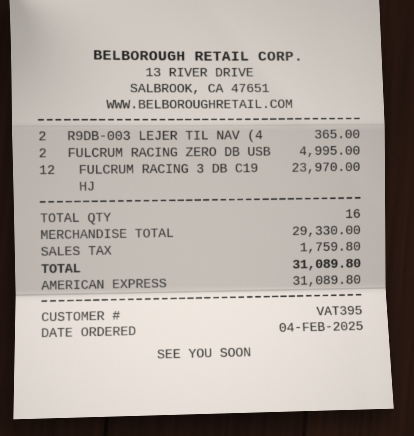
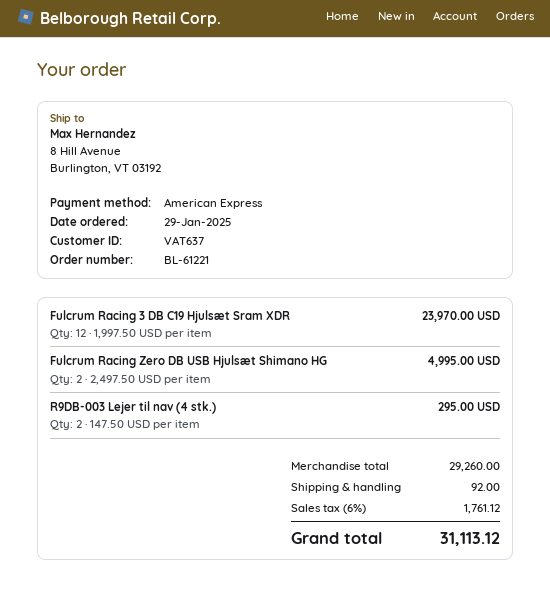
order date: 2025-02-04 -> 2025-01-29
customer number: VAT395 -> VAT637
R9DB-003 LEJER TIL NAV (4: 2 for 365.00 -> 2 for 295.00
subtotal: 29330.00 -> 29260.00
shipping: none -> 92.00
tax: 1759.80 -> 1761.12
total: 31089.80 -> 31113.12

